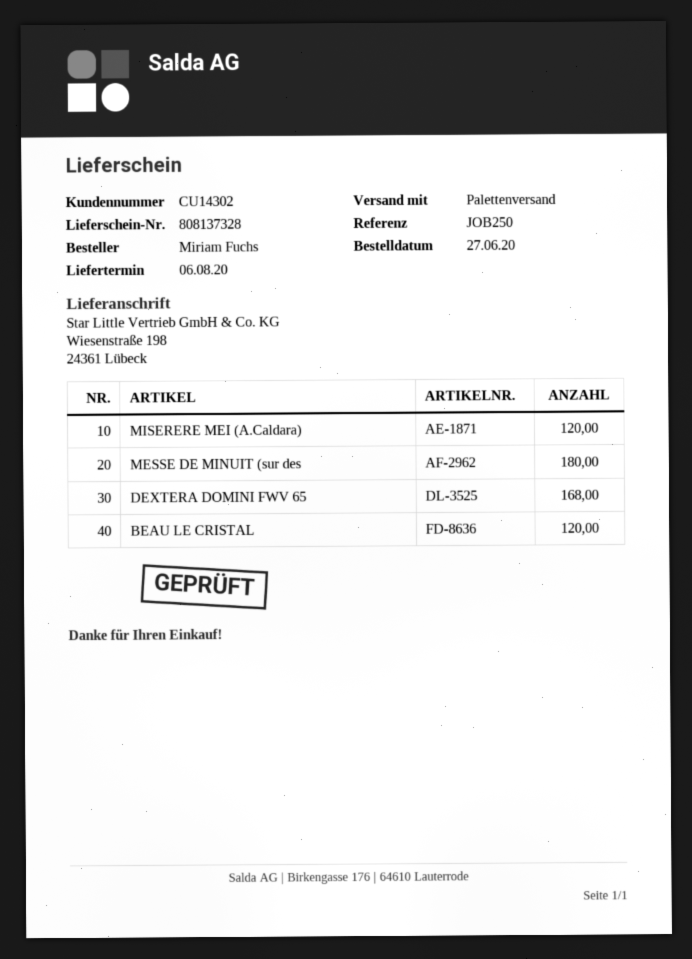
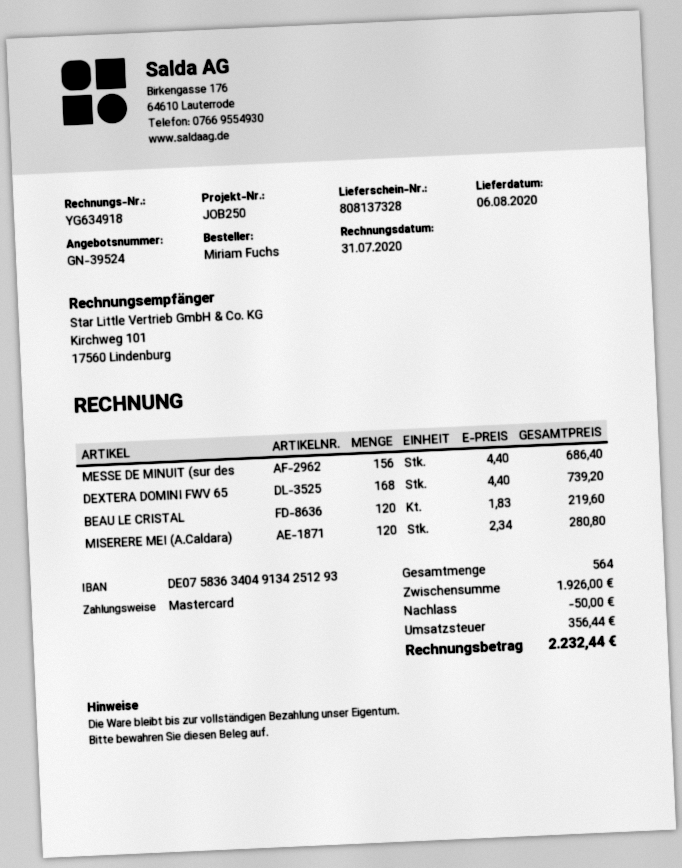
MESSE DE MINUIT (sur des: 180 -> 156

